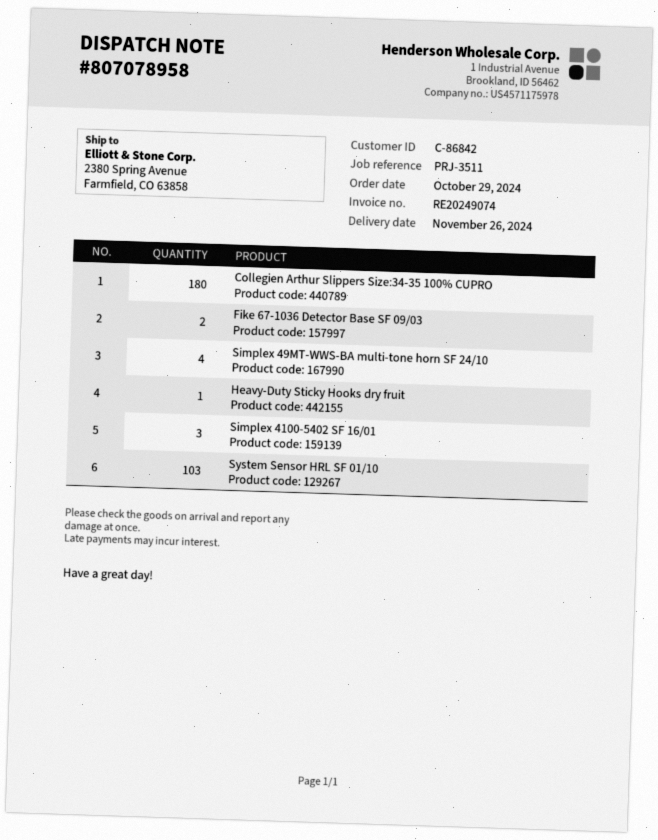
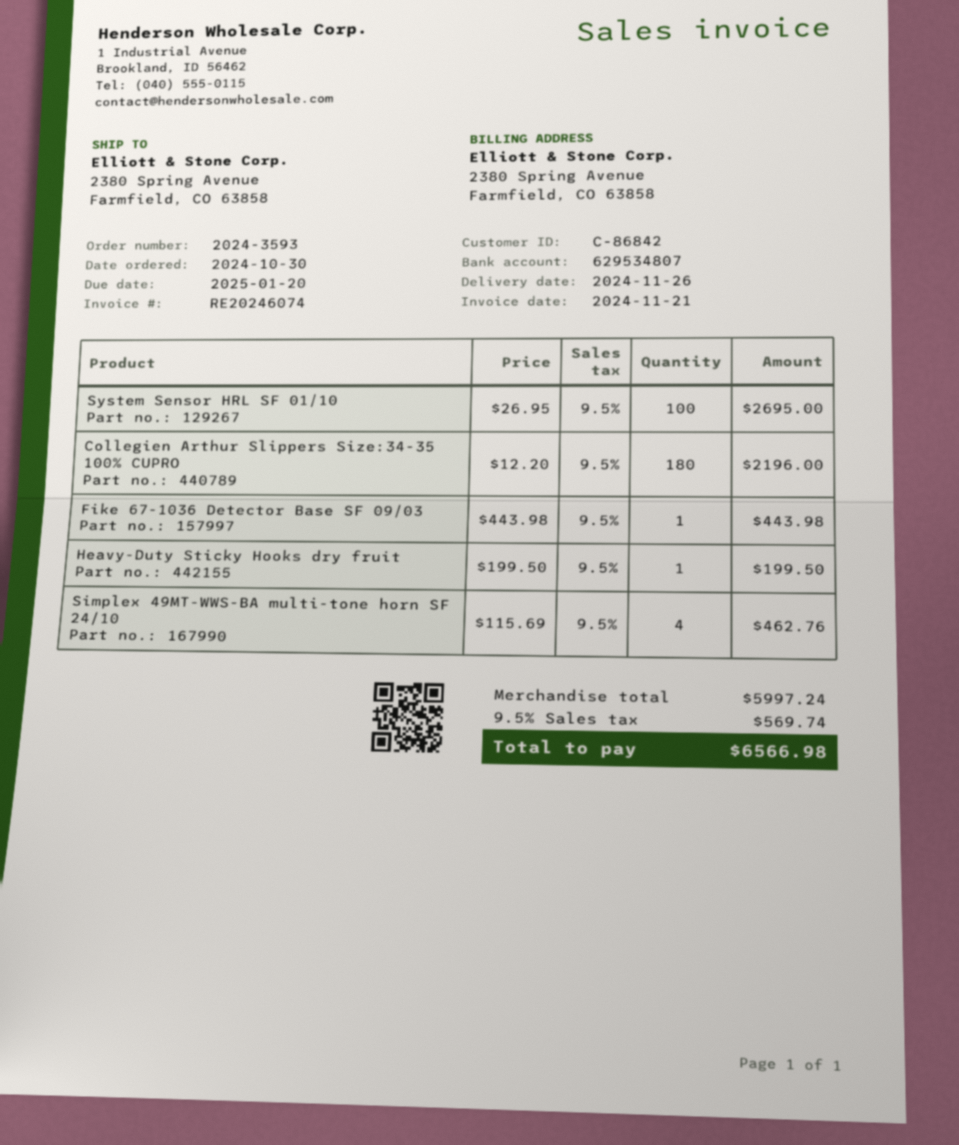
order date: 2024-10-29 -> 2024-10-30
invoice number: RE20249074 -> RE20246074
Fike 67-1036 Detector Base SF 09/03: 2 -> 1
Simplex 4100-5402 SF 16/01: 3 -> none
System Sensor HRL SF 01/10: 103 -> 100

